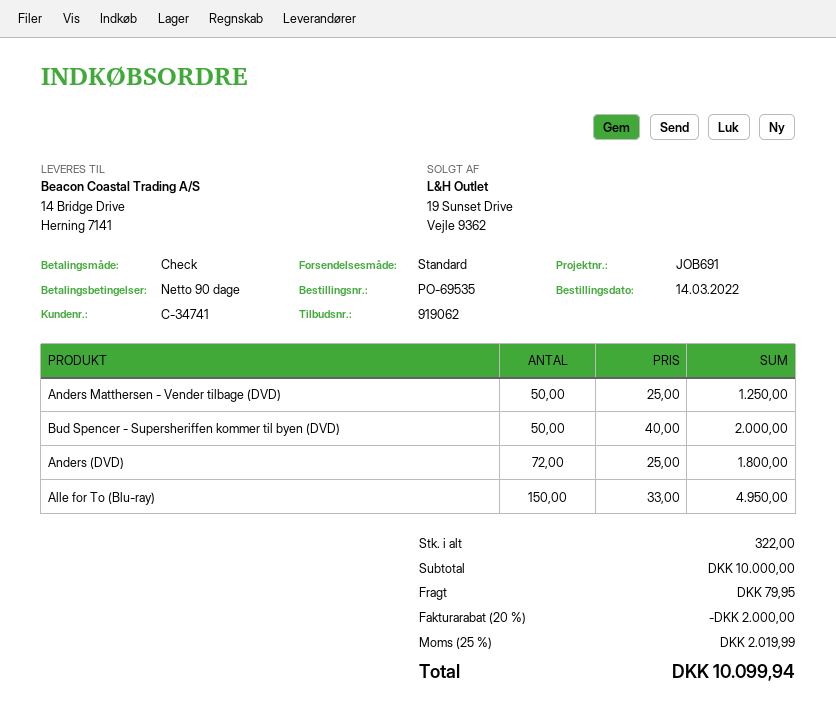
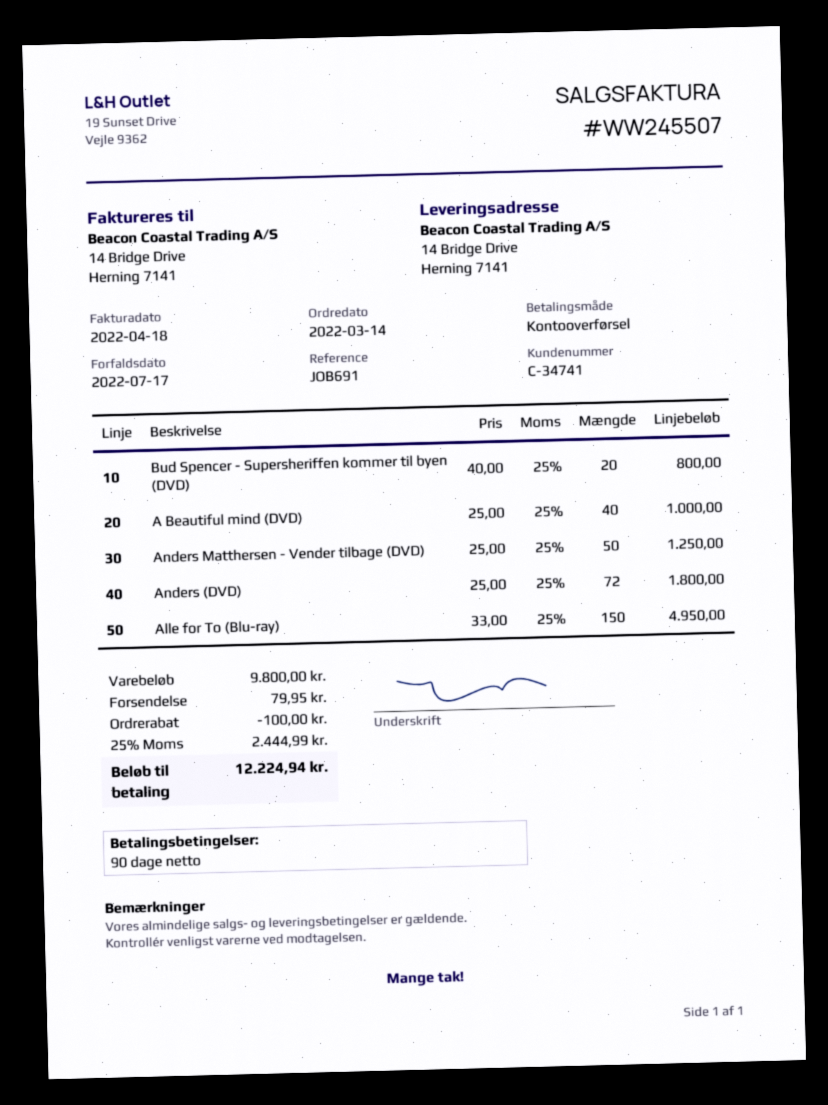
payment method: cheque -> bank transfer
Bud Spencer - Supersheriffen kommer til byen (DVD): 50 x 40.00 = 2000.00 -> 20 x 40.00 = 800.00
A Beautiful mind (DVD): none -> 40 x 25.00 = 1000.00
subtotal: 10000.00 -> 9800.00
discount: 2000.00 -> 100.00
tax: 25% = 2019.99 -> 25% = 2444.99
total: 10099.94 -> 12224.94

